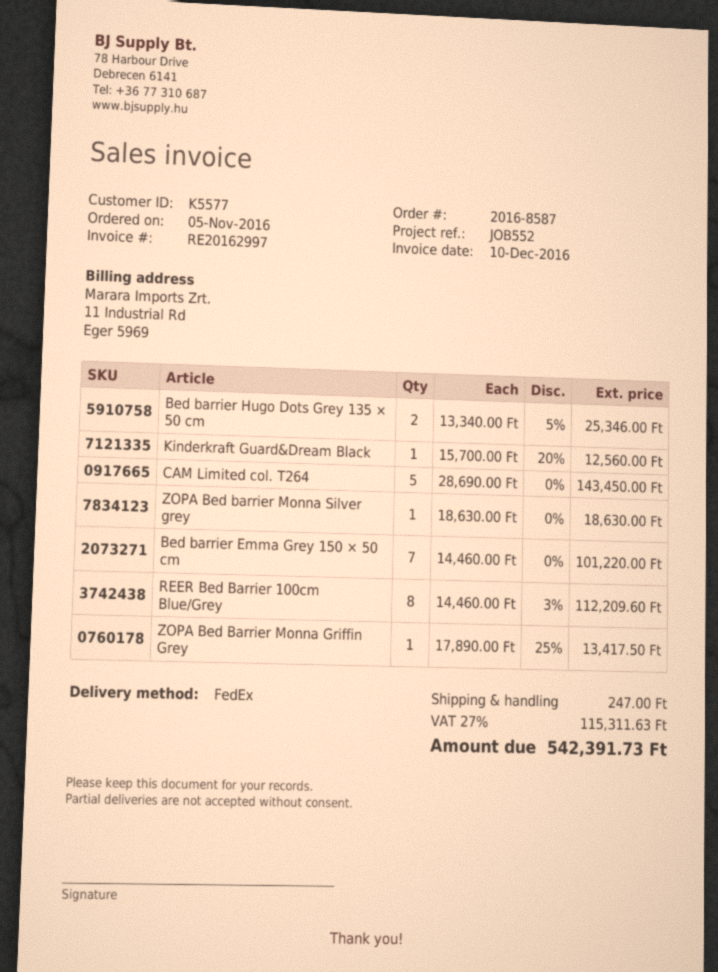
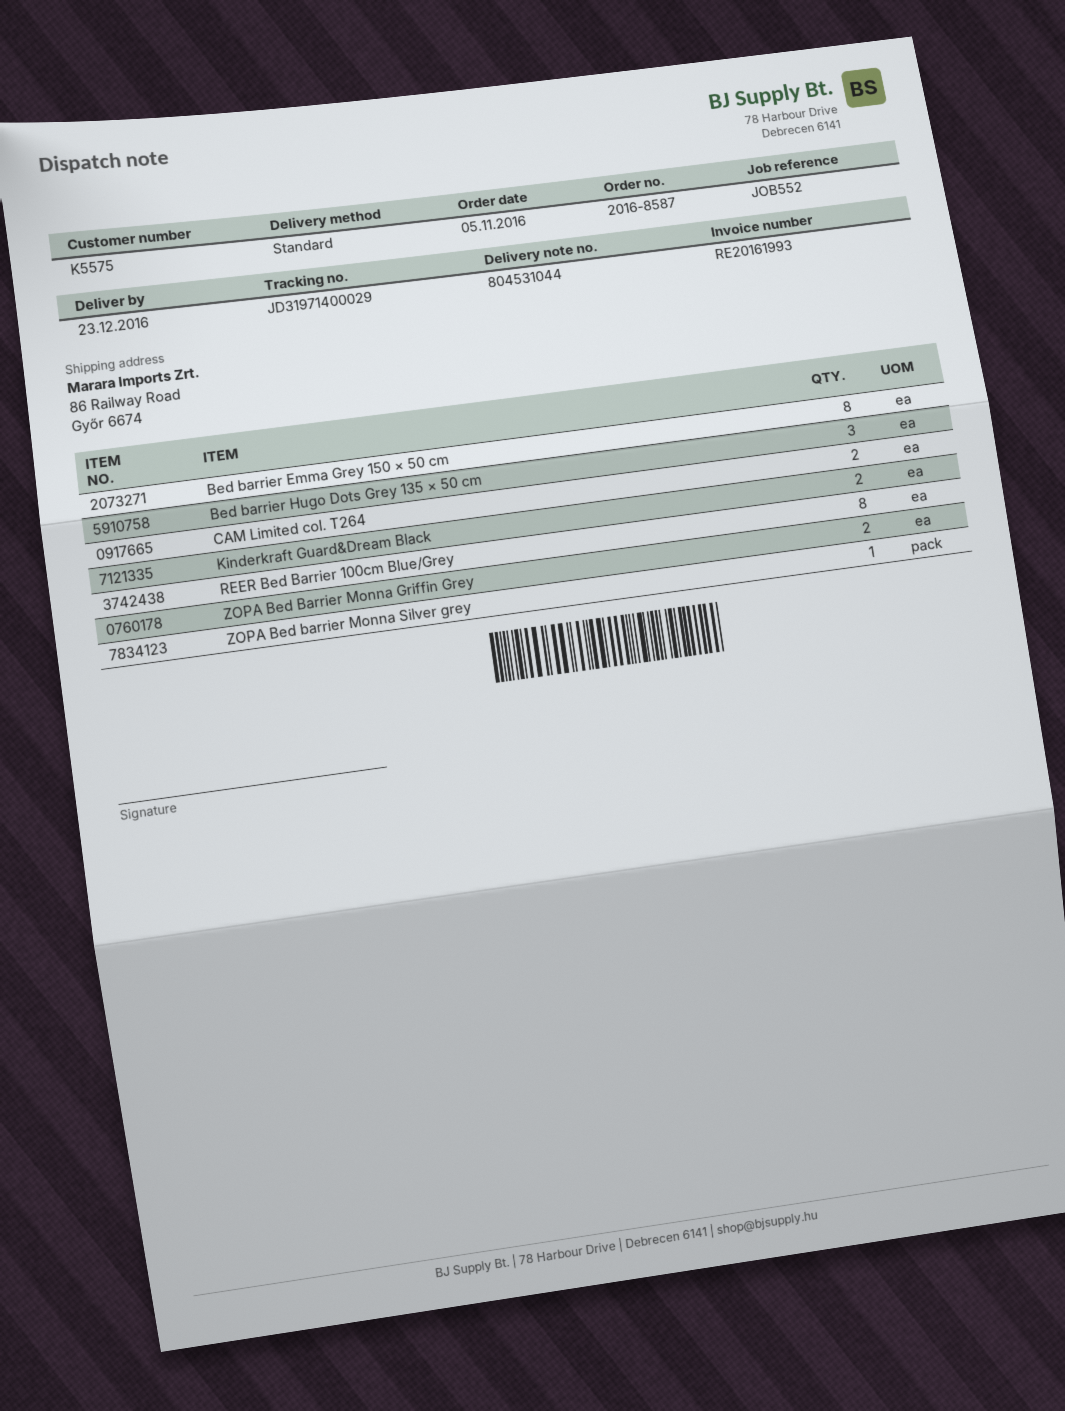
invoice number: RE20162997 -> RE20161993
customer number: K5577 -> K5575
shipping method: FedEx -> standard
Bed barrier Hugo Dots Grey 135 × 50 cm: 2 -> 3
Kinderkraft Guard&Dream Black: 1 -> 2
CAM Limited col. T264: 5 -> 2
Bed barrier Emma Grey 150 × 50 cm: 7 -> 8
ZOPA Bed Barrier Monna Griffin Grey: 1 -> 2

